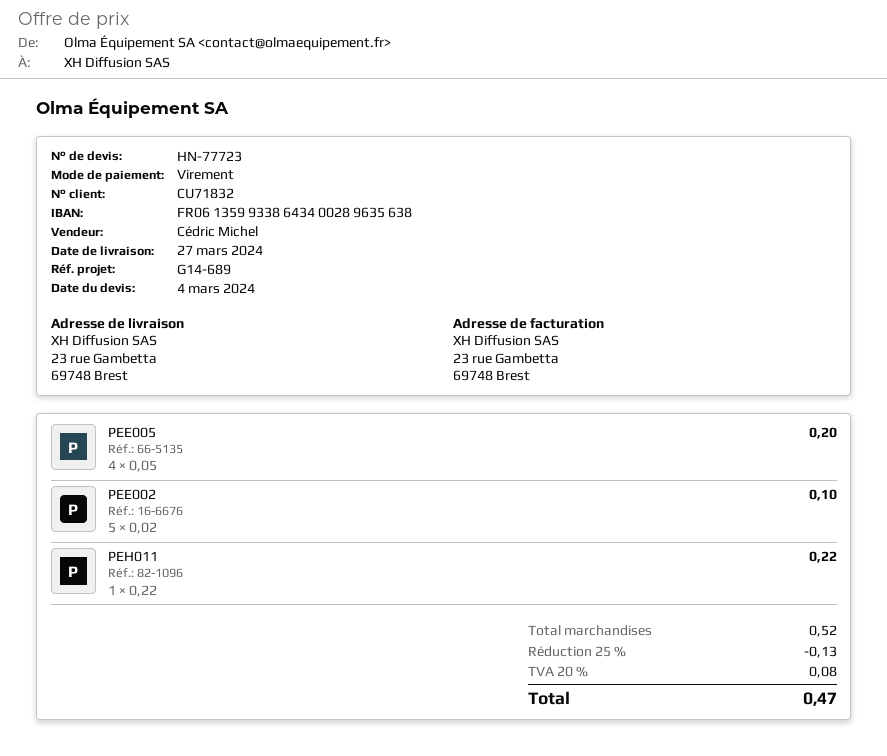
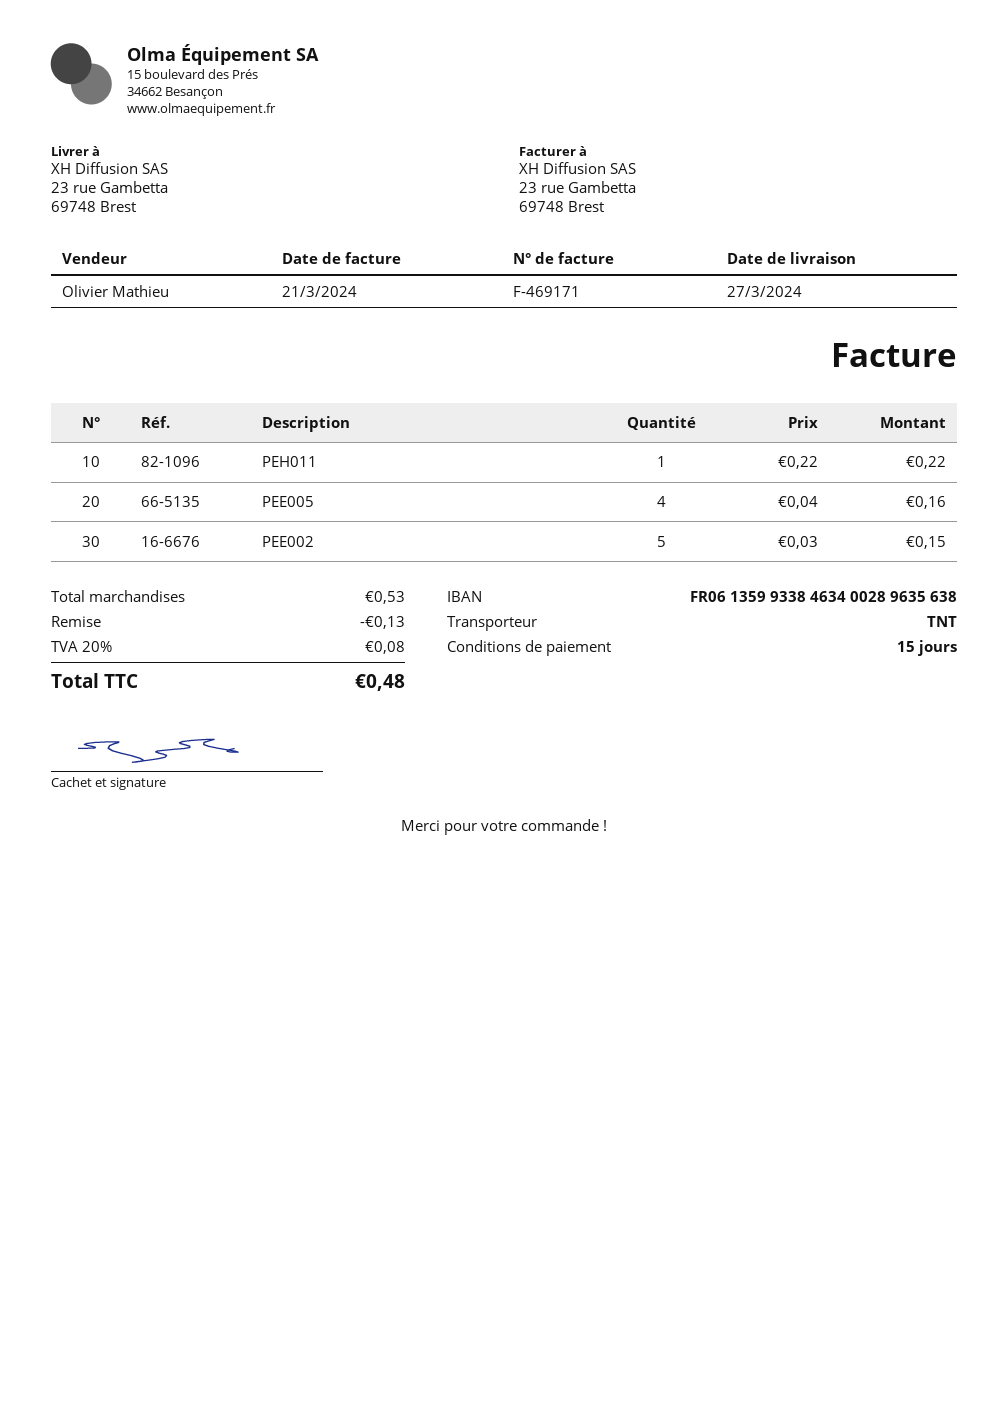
sales rep: Cédric Michel -> Olivier Mathieu
bank account: FR0613599338643400289635638 -> FR0613599338463400289635638
PEE005: 4 x 0.05 = 0.20 -> 4 x 0.04 = 0.16
PEE002: 5 x 0.02 = 0.10 -> 5 x 0.03 = 0.15
subtotal: 0.52 -> 0.53
total: 0.47 -> 0.48

